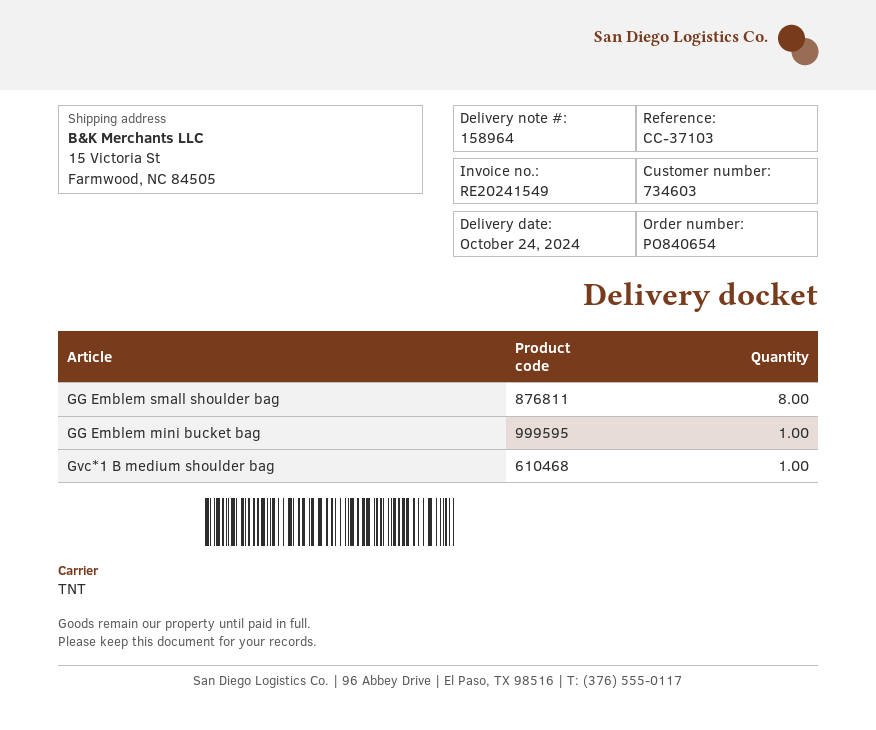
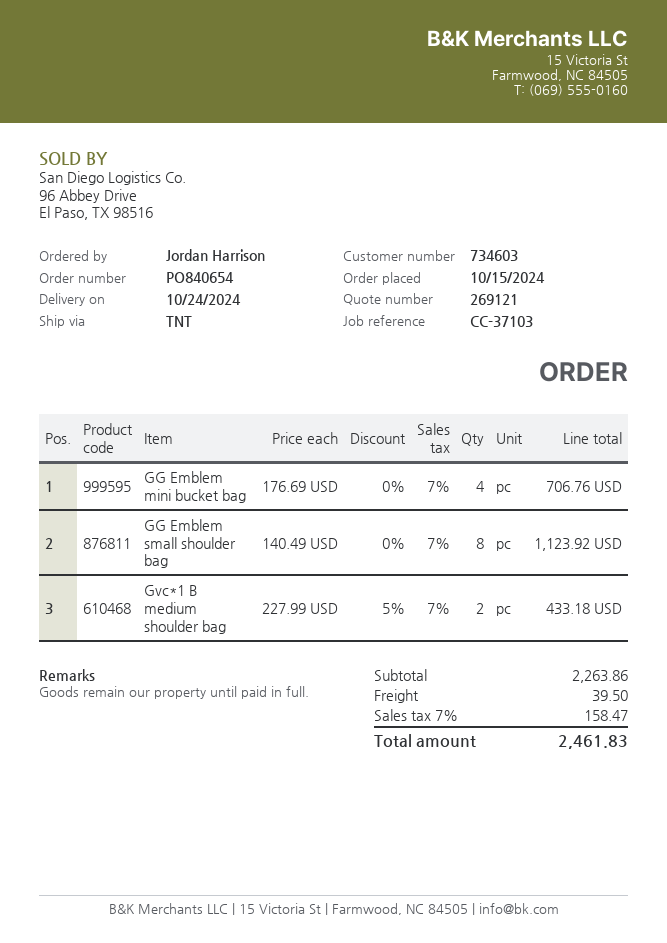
GG Emblem mini bucket bag: 1 -> 4
Gvc*1 B medium shoulder bag: 1 -> 2

